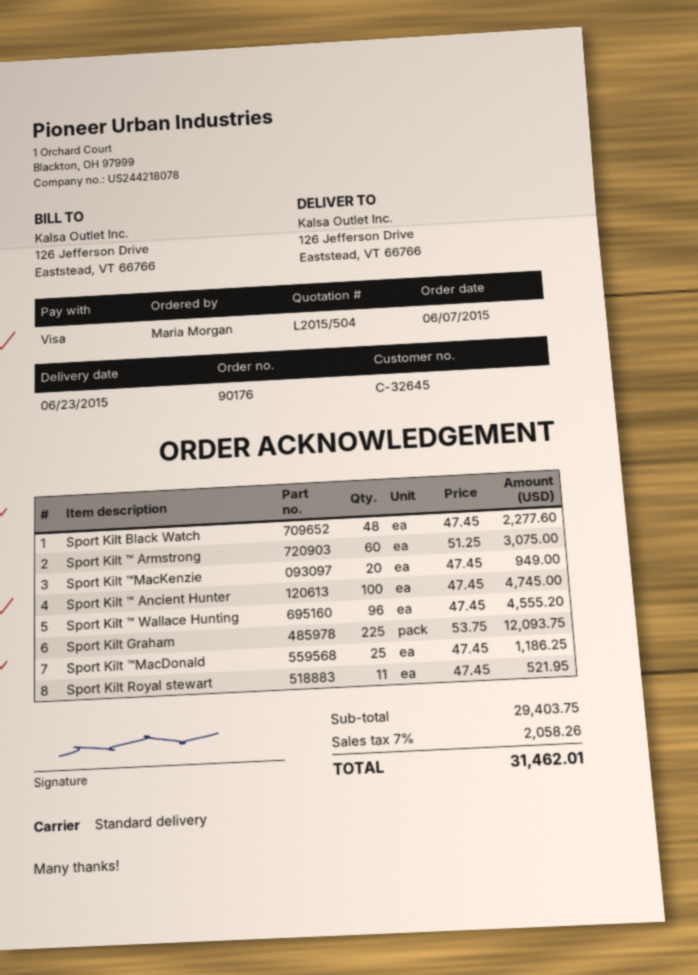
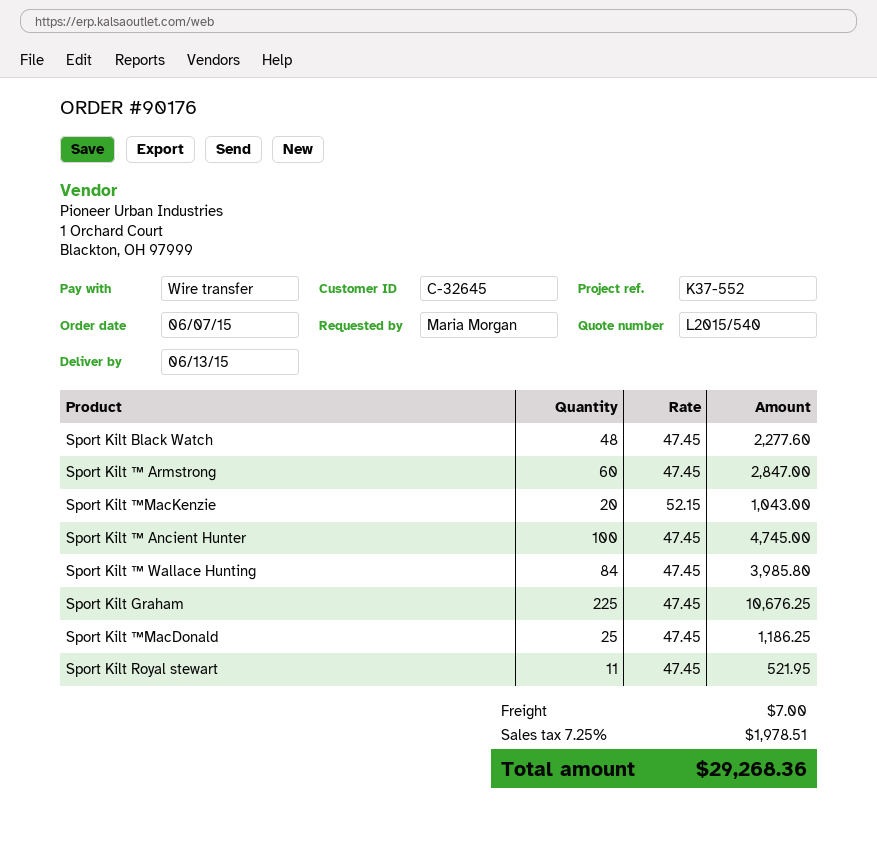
quote number: L2015/504 -> L2015/540
delivery date: 2015-06-23 -> 2015-06-13
payment method: Visa -> bank transfer
Sport Kilt ™ Armstrong: 60 x 51.25 = 3075.00 -> 60 x 47.45 = 2847.00
Sport Kilt ™MacKenzie: 20 x 47.45 = 949.00 -> 20 x 52.15 = 1043.00
Sport Kilt ™ Wallace Hunting: 96 x 47.45 = 4555.20 -> 84 x 47.45 = 3985.80
Sport Kilt Graham: 225 x 53.75 = 12093.75 -> 225 x 47.45 = 10676.25
shipping: none -> 7.00
tax: 7% = 2058.26 -> 7.25% = 1978.51
total: 31462.01 -> 29268.36

